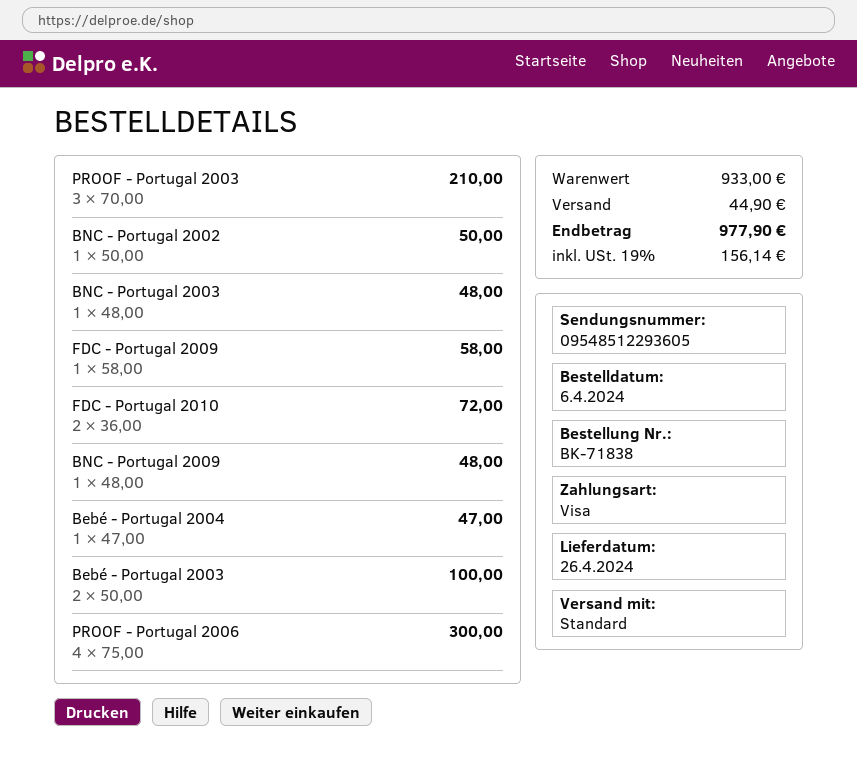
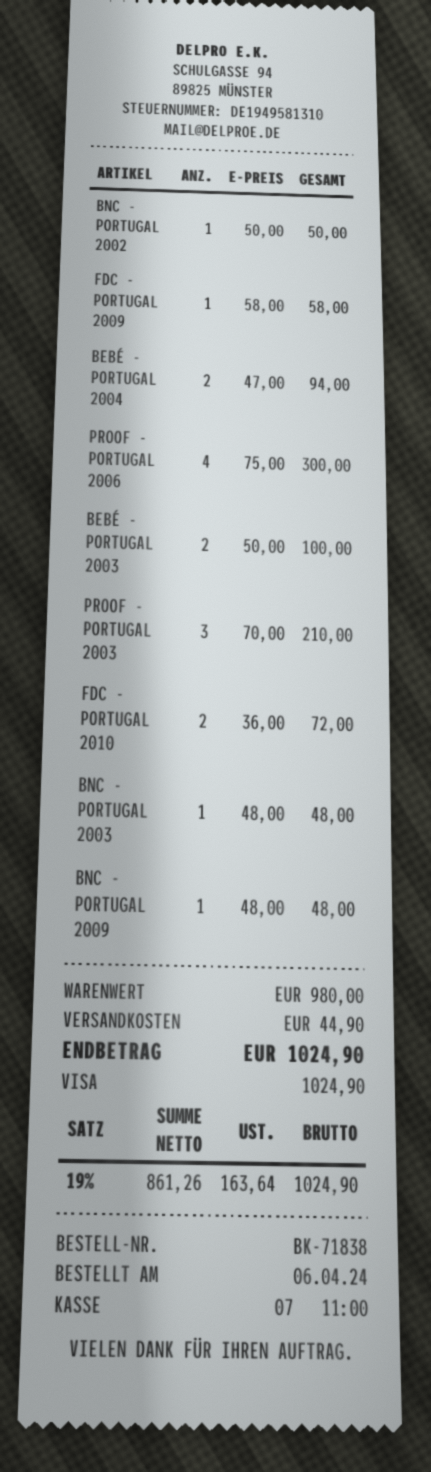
Bebé - Portugal 2004: 1 x 47.00 = 47.00 -> 2 x 47.00 = 94.00
subtotal: 933.00 -> 980.00
tax: 19% = 156.14 -> 19% = 163.64
total: 977.90 -> 1024.90

